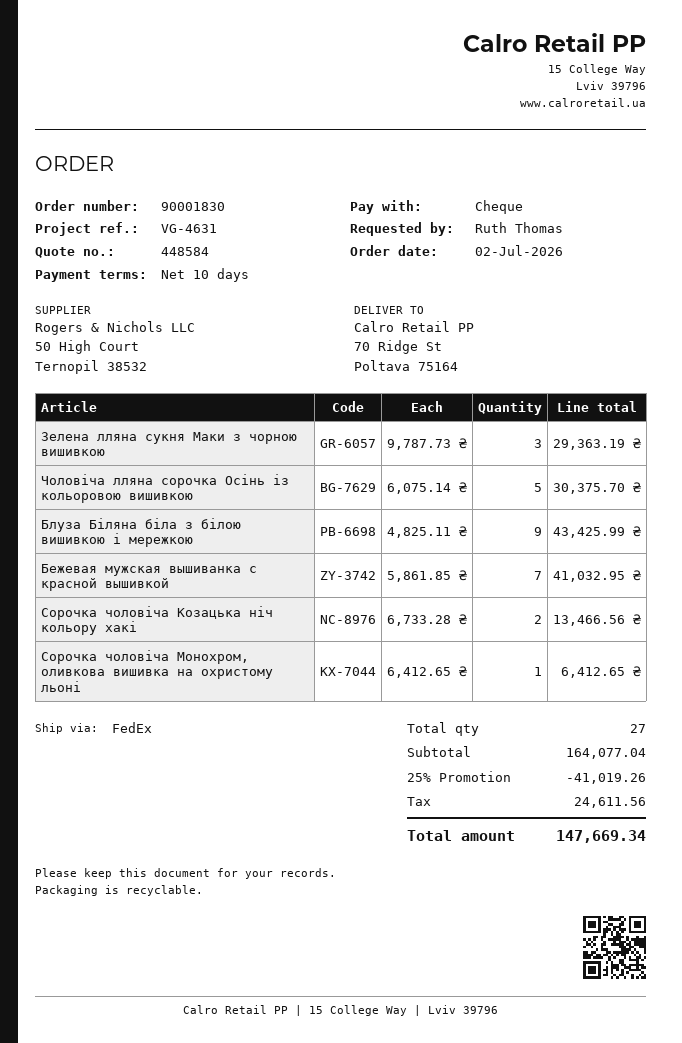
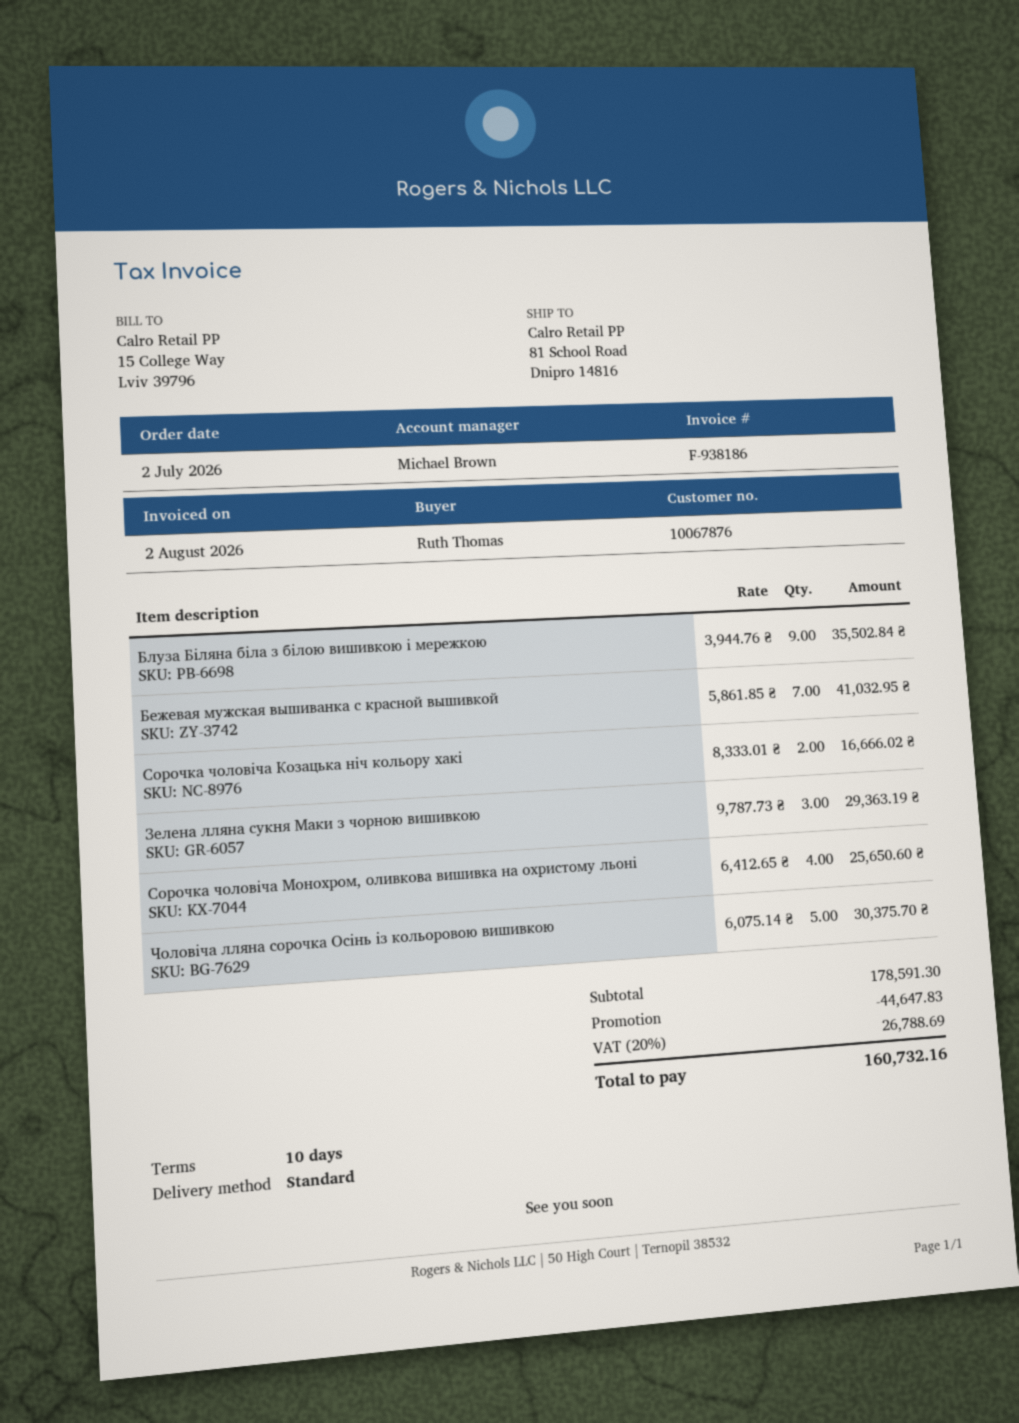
shipping method: FedEx -> standard
ship to: 70 Ridge St, Poltava 75164 -> 81 School Road, Dnipro 14816
Блуза Біляна біла з білою вишивкою і мережкою: 9 x 4825.11 = 43425.99 -> 9 x 3944.76 = 35502.84
Сорочка чоловіча Козацька ніч кольору хакі: 2 x 6733.28 = 13466.56 -> 2 x 8333.01 = 16666.02
Сорочка чоловіча Монохром, оливкова вишивка на охристому льоні: 1 x 6412.65 = 6412.65 -> 4 x 6412.65 = 25650.60
subtotal: 164077.04 -> 178591.30
discount: 41019.26 -> 44647.83
tax: 24611.56 -> 26788.69
total: 147669.34 -> 160732.16

